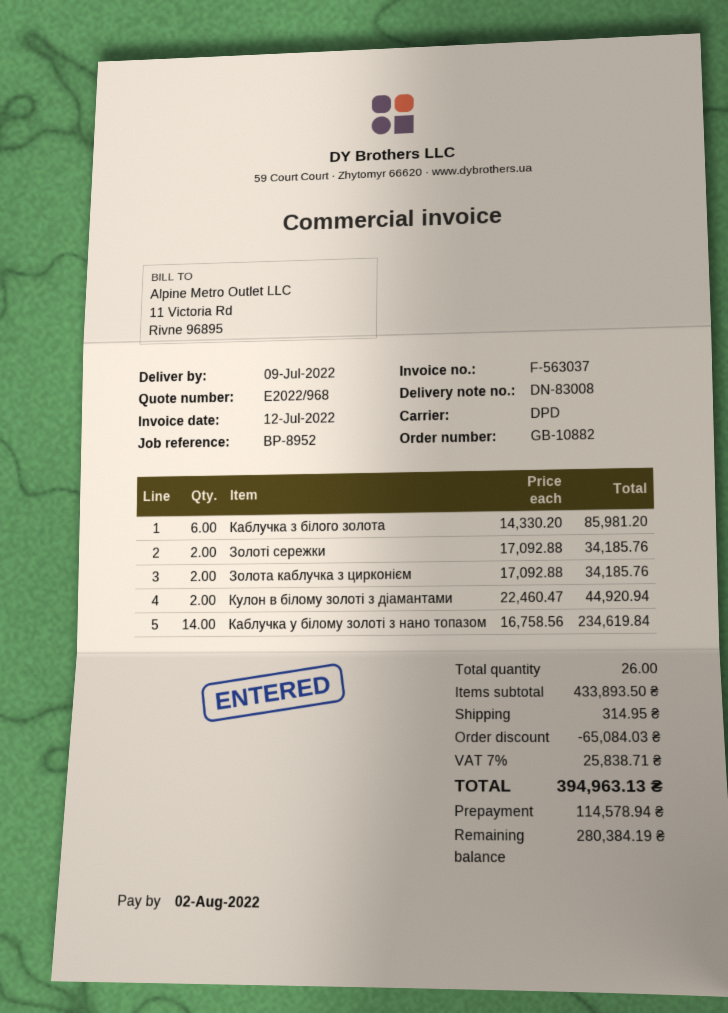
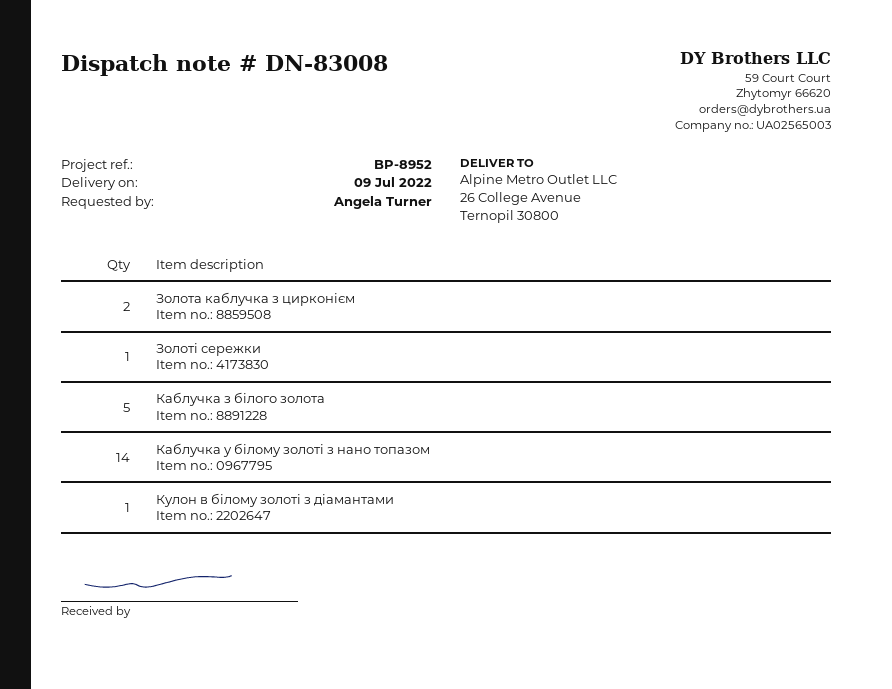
Каблучка з білого золота: 6 -> 5
Золоті сережки: 2 -> 1
Кулон в білому золоті з діамантами: 2 -> 1

